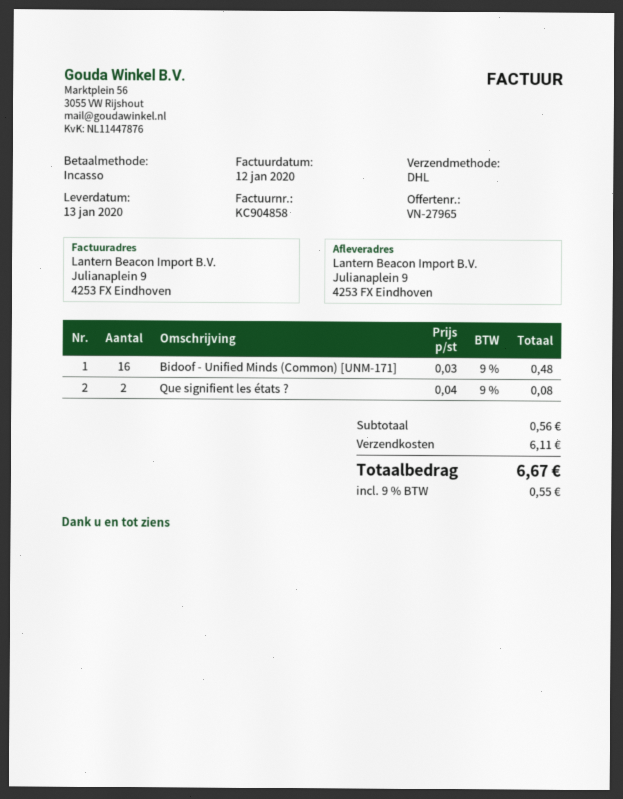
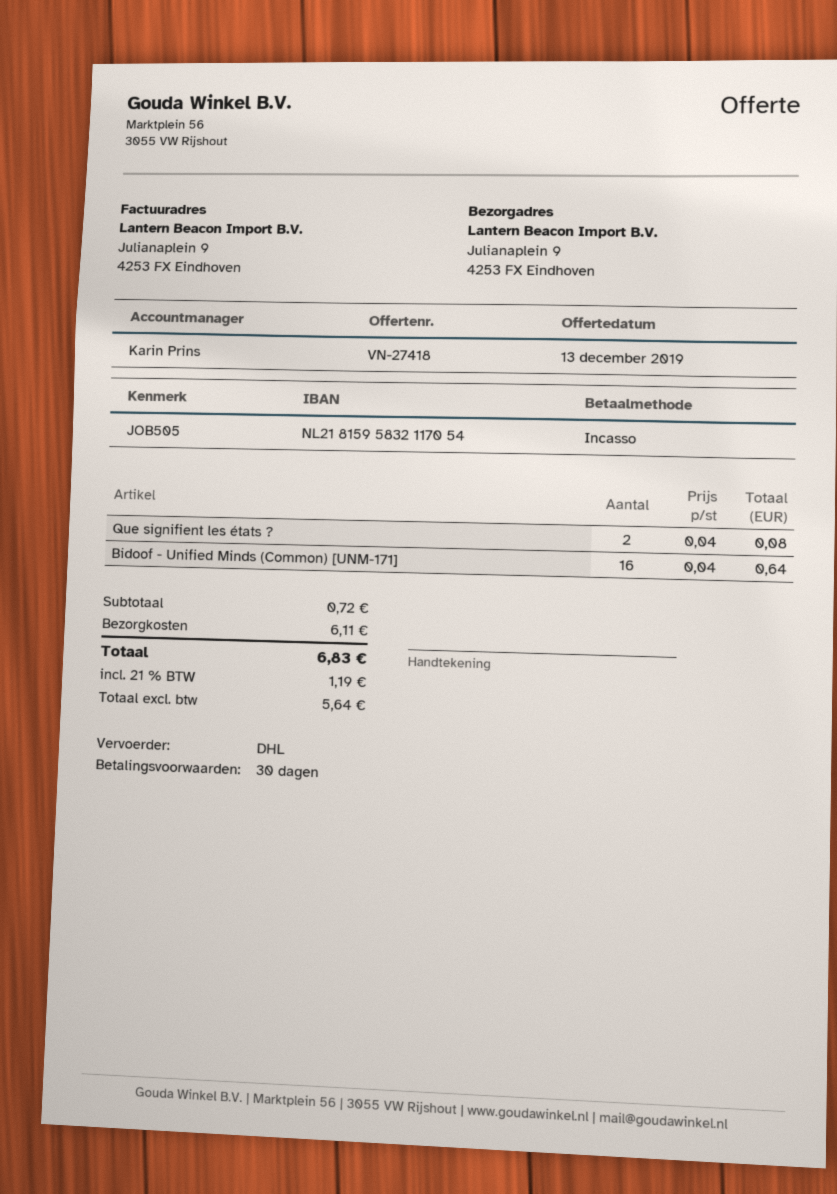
quote number: VN-27965 -> VN-27418
Bidoof - Unified Minds (Common) [UNM-171]: 16 x 0.03 = 0.48 -> 16 x 0.04 = 0.64
subtotal: 0.56 -> 0.72
tax: 9% = 0.55 -> 21% = 1.19
total: 6.67 -> 6.83

